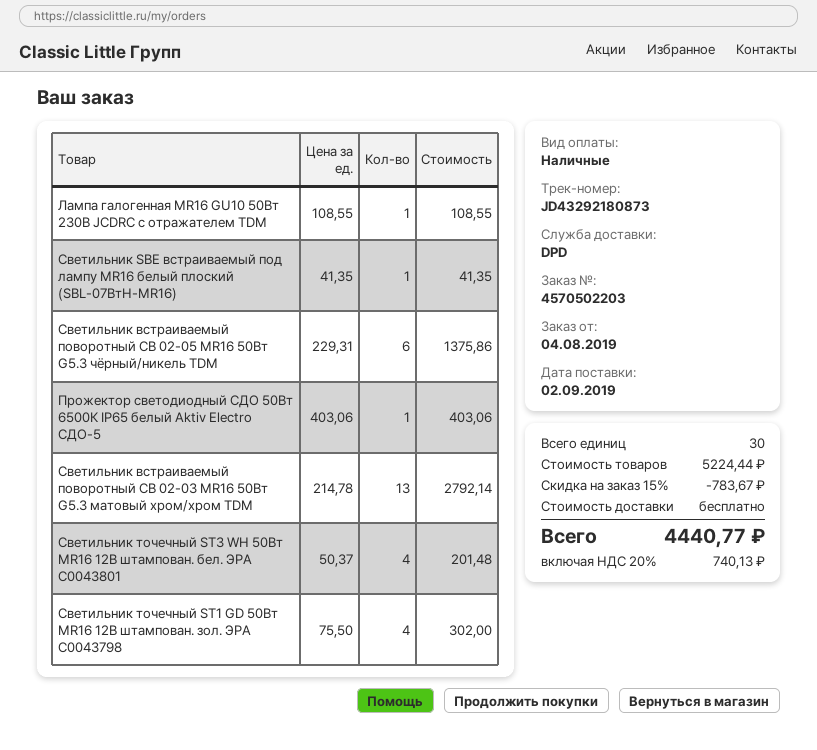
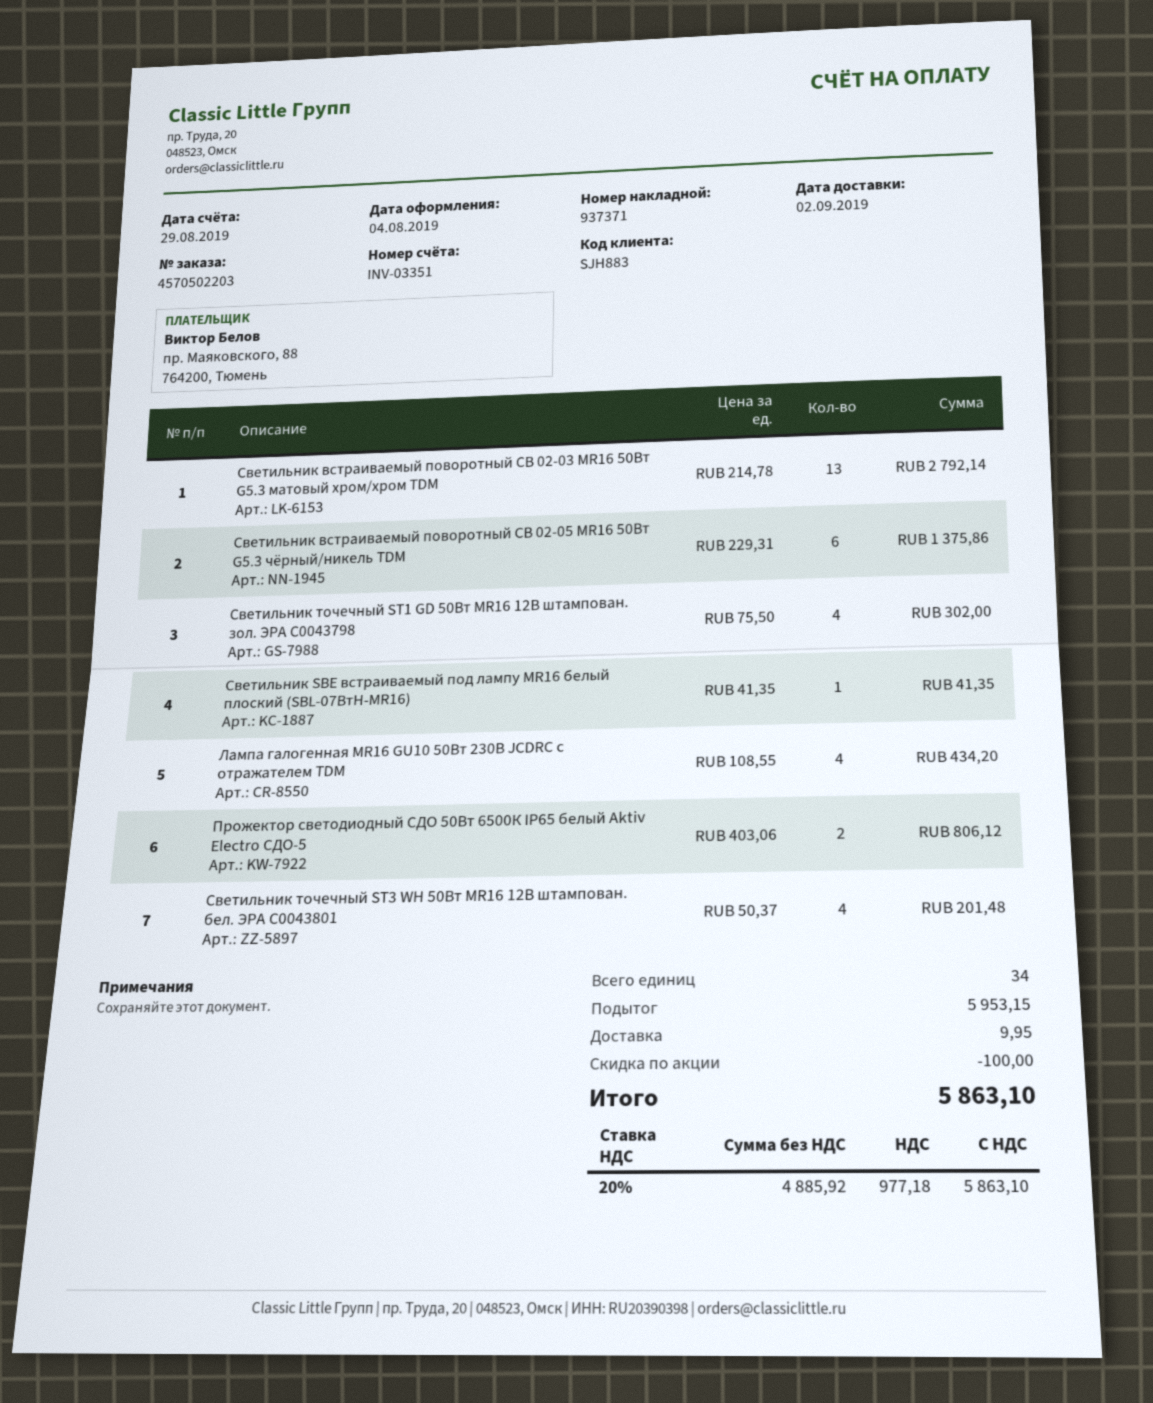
Лампа галогенная MR16 GU10 50Вт 230B JCDRC с отражателем TDM: 1 x 108.55 = 108.55 -> 4 x 108.55 = 434.20
Прожектор светодиодный СДО 50Вт 6500К IP65 белый Aktiv Electro СДО-5: 1 x 403.06 = 403.06 -> 2 x 403.06 = 806.12
total quantity: 30 -> 34
subtotal: 5224.44 -> 5953.15
discount: 783.67 -> 100.00
shipping: 0.00 -> 9.95
tax: 20% = 740.13 -> 20% = 977.18
total: 4440.77 -> 5863.10

